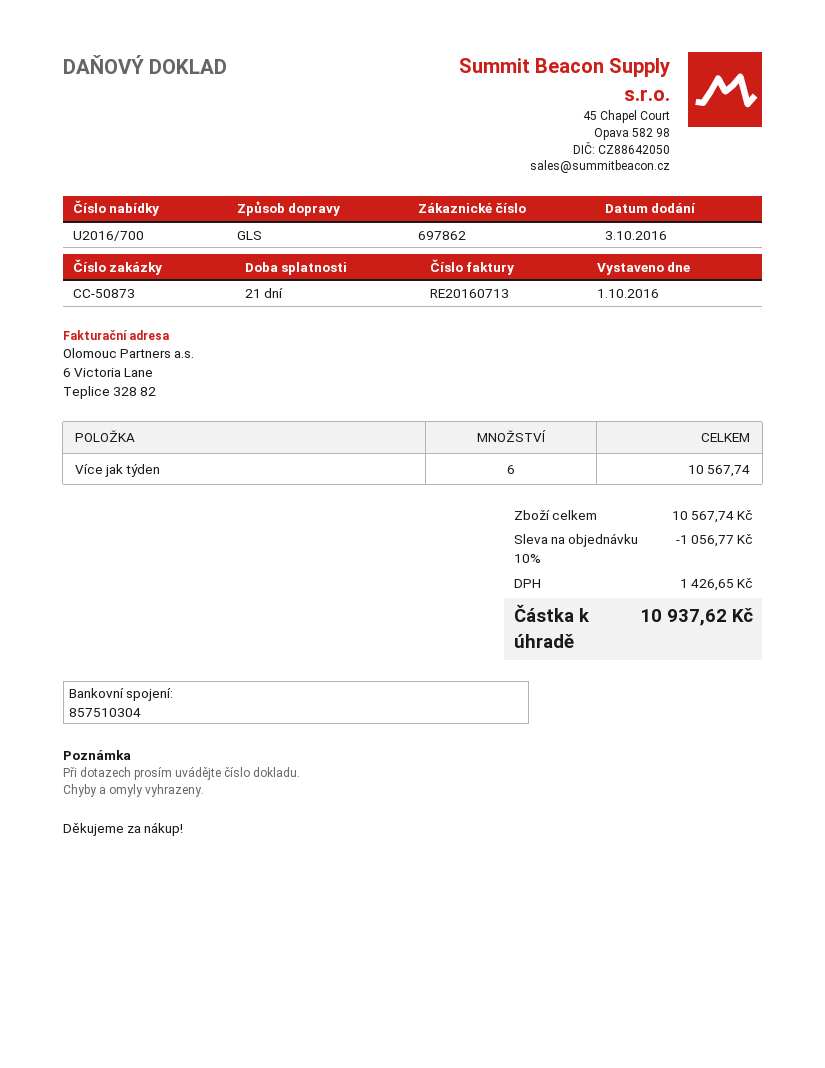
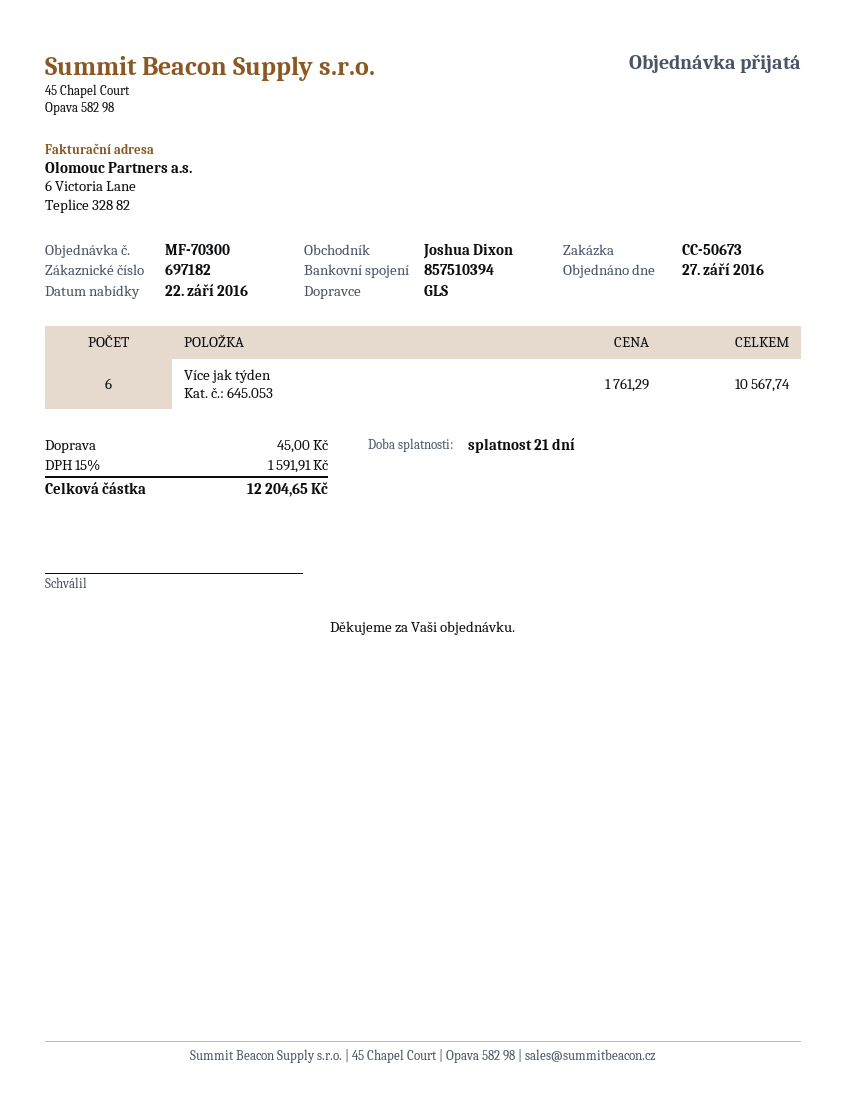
customer number: 697862 -> 697182
reference: CC-50873 -> CC-50673
bank account: 857510304 -> 857510394
discount: 10% = 1056.77 -> none
shipping: none -> 45.00
tax: 1426.65 -> 1591.91
total: 10937.62 -> 12204.65

